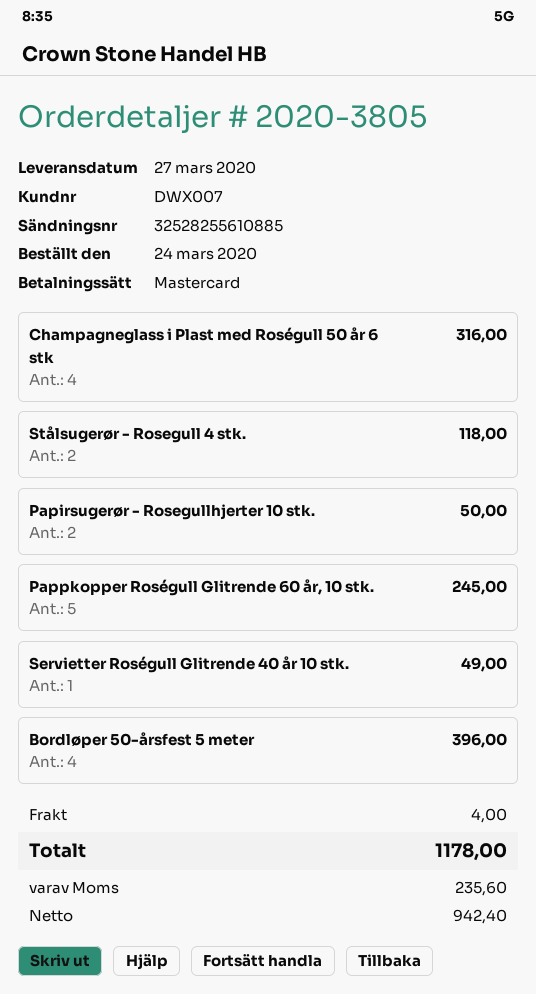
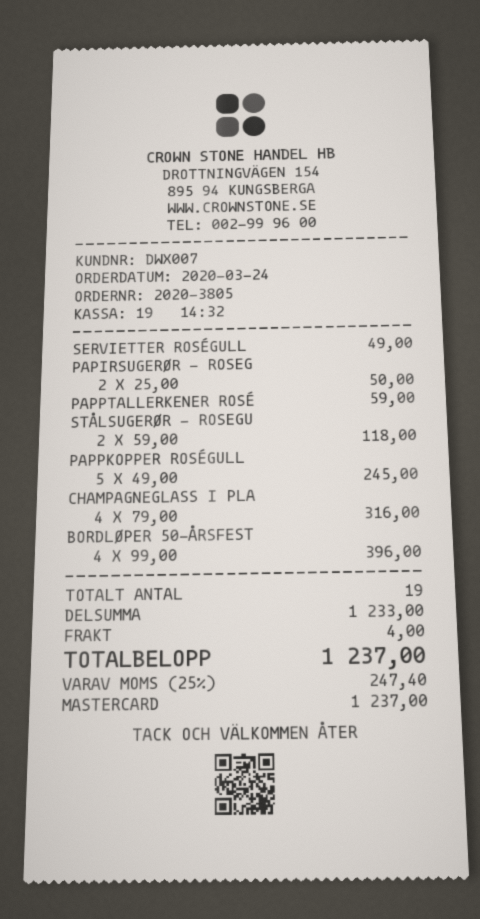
PAPPTALLERKENER ROSÉ: none -> 1 for 59.00
tax: 235.60 -> 247.40
total: 1178.00 -> 1237.00

